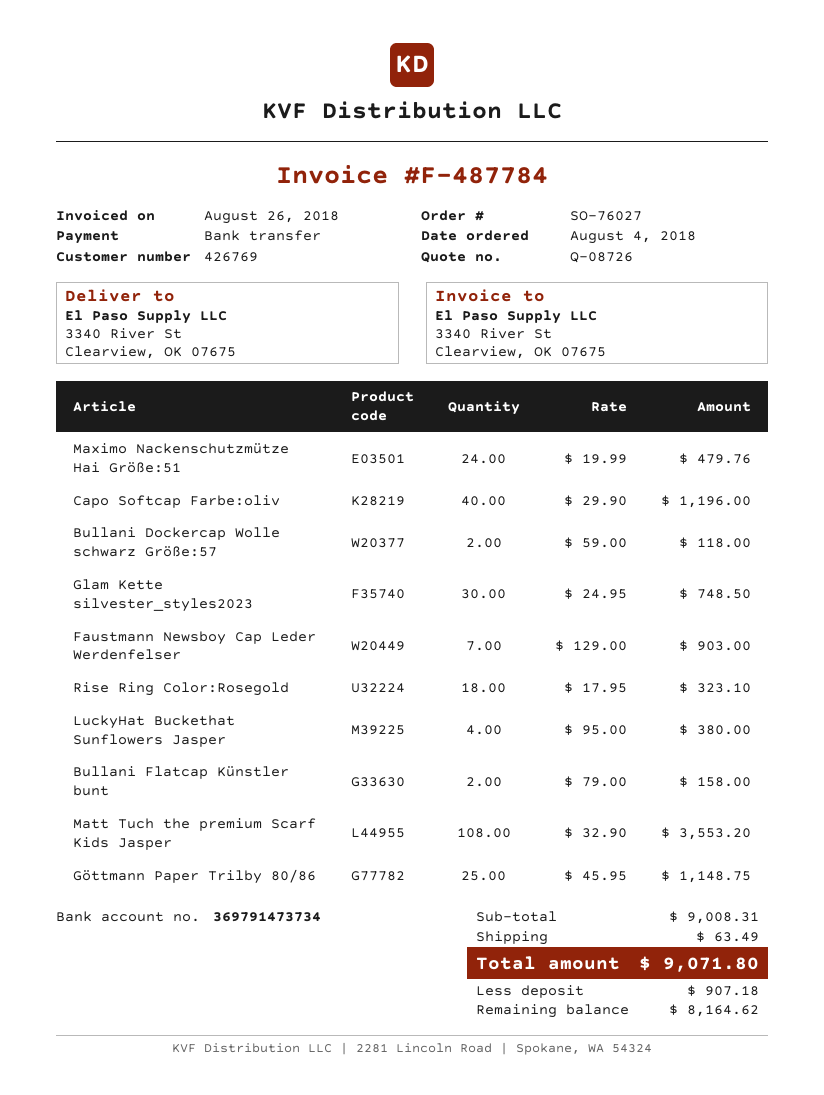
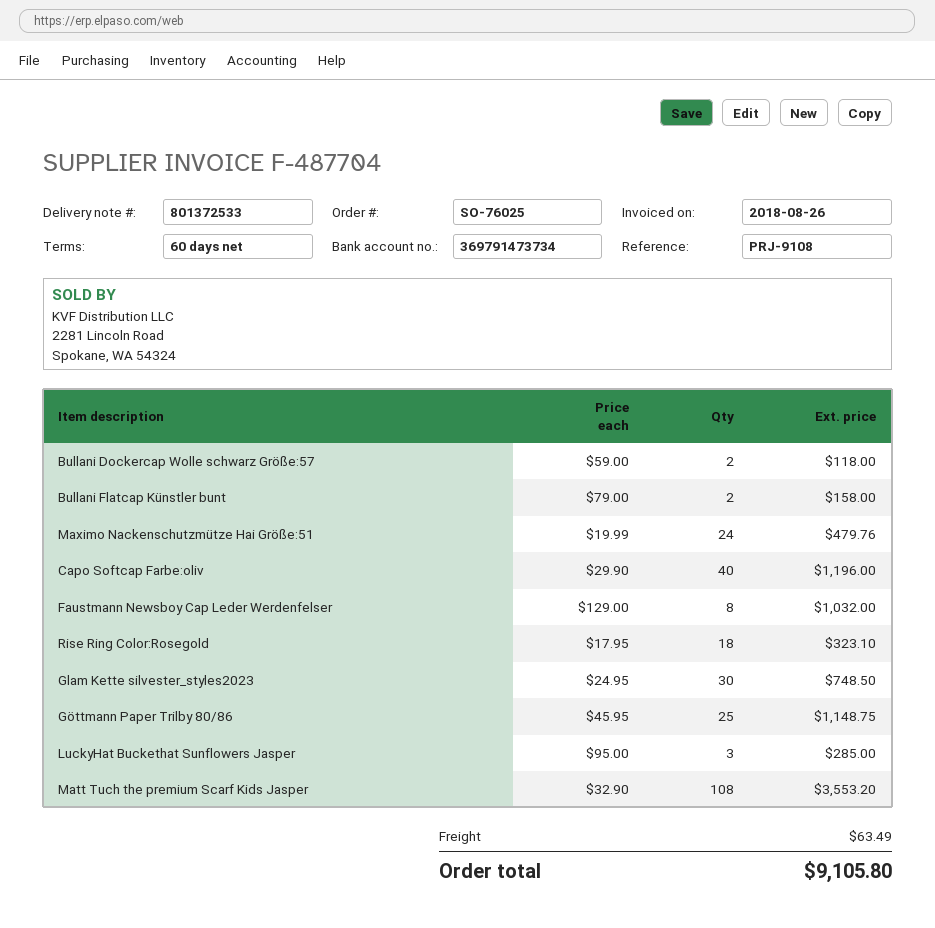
order number: SO-76027 -> SO-76025
invoice number: F-487784 -> F-487704
Faustmann Newsboy Cap Leder Werdenfelser: 7 x 129.00 = 903.00 -> 8 x 129.00 = 1032.00
LuckyHat Buckethat Sunflowers Jasper: 4 x 95.00 = 380.00 -> 3 x 95.00 = 285.00
total: 9071.80 -> 9105.80

